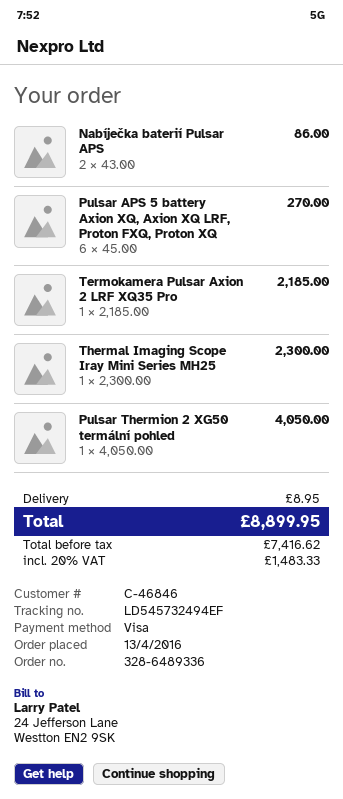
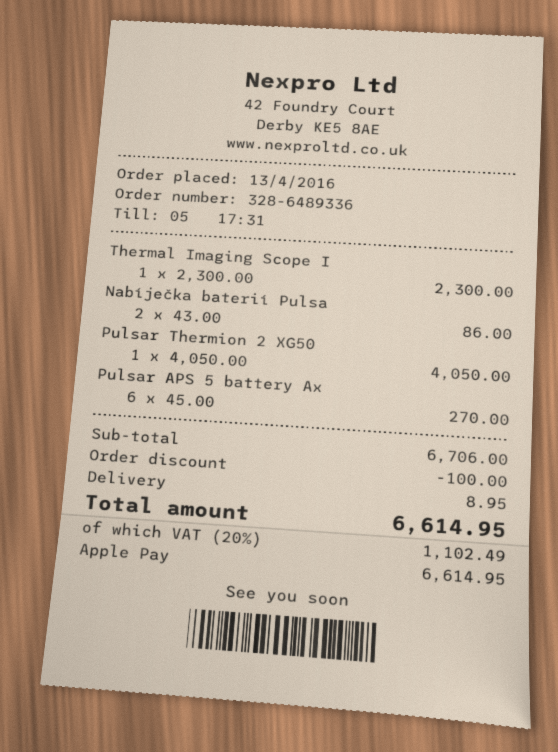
payment method: Visa -> Apple Pay
Termokamera Pulsar Axion 2 LRF XQ35 Pro: 1 x 2185.00 = 2185.00 -> none
discount: none -> 100.00
tax: 20% = 1483.33 -> 20% = 1102.49
total: 8899.95 -> 6614.95

